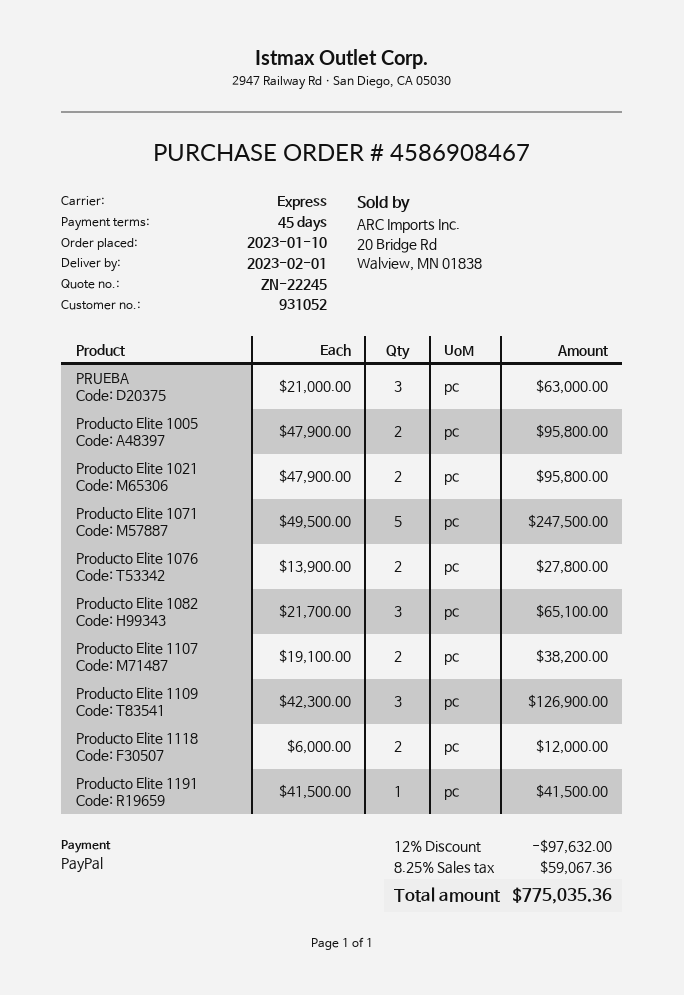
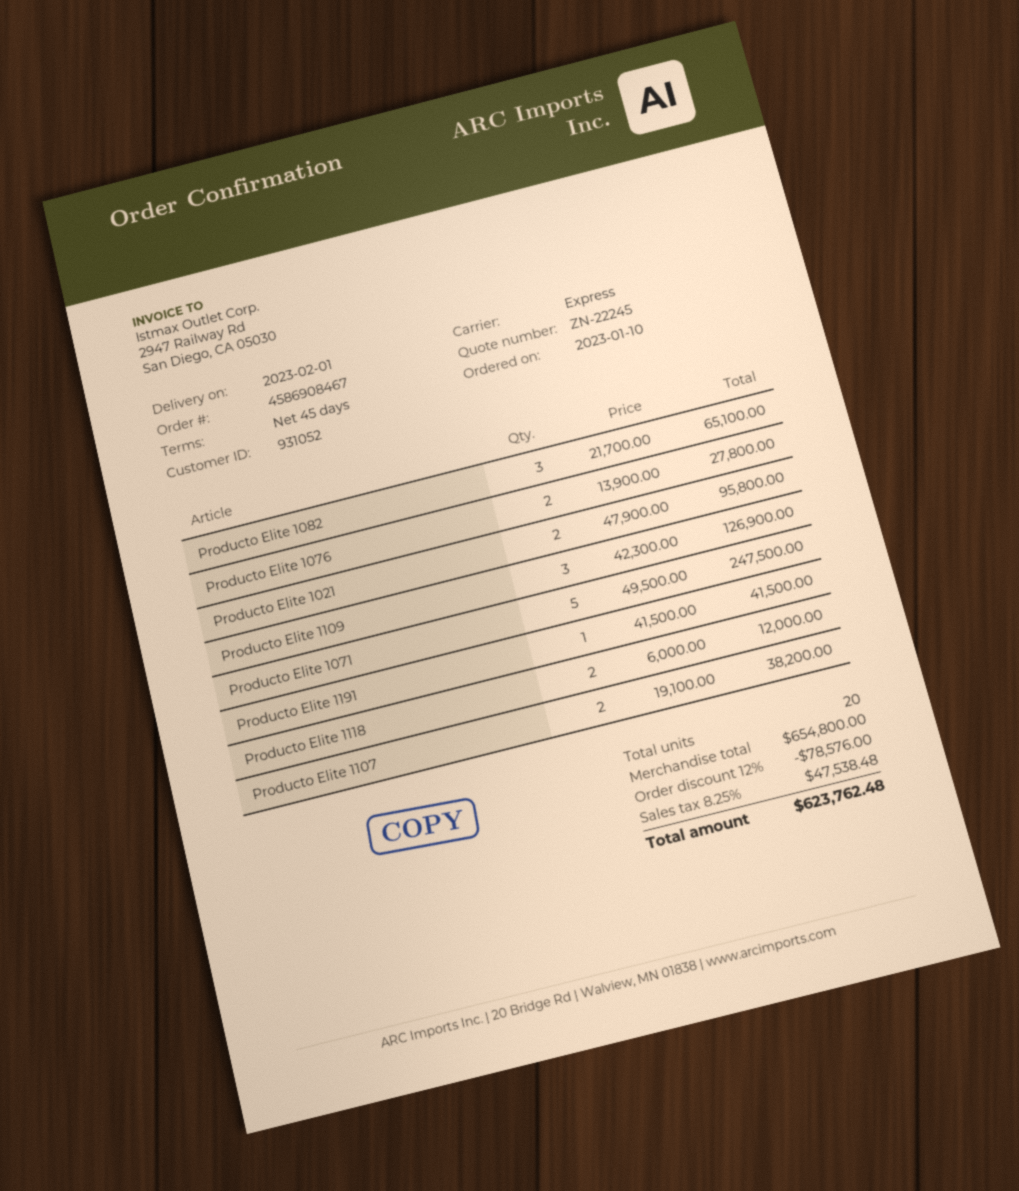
PRUEBA: 3 x 21000.00 = 63000.00 -> none
Producto Elite 1005: 2 x 47900.00 = 95800.00 -> none
discount: 12% = 97632.00 -> 12% = 78576.00
tax: 8.25% = 59067.36 -> 8.25% = 47538.48
total: 775035.36 -> 623762.48

